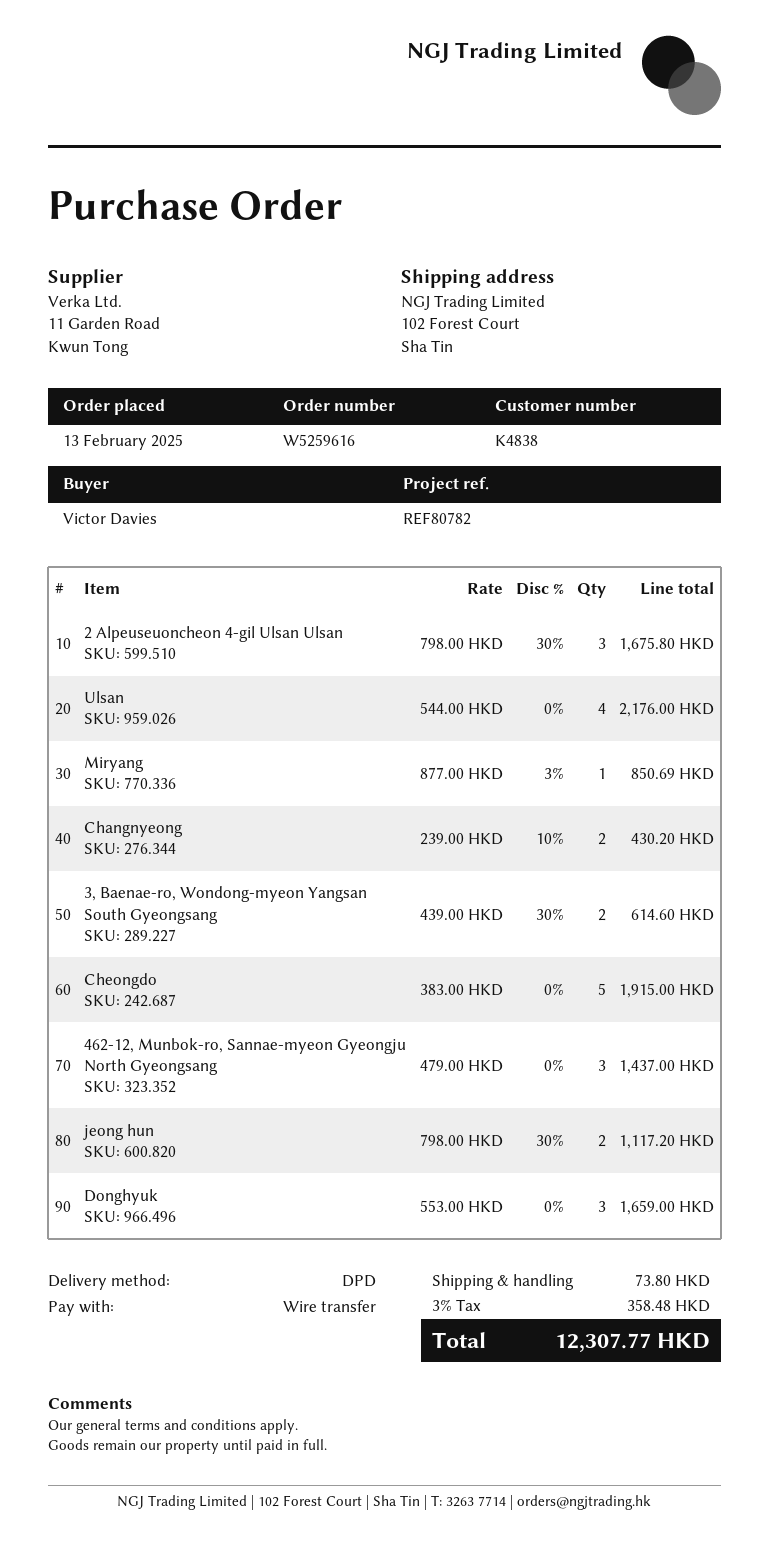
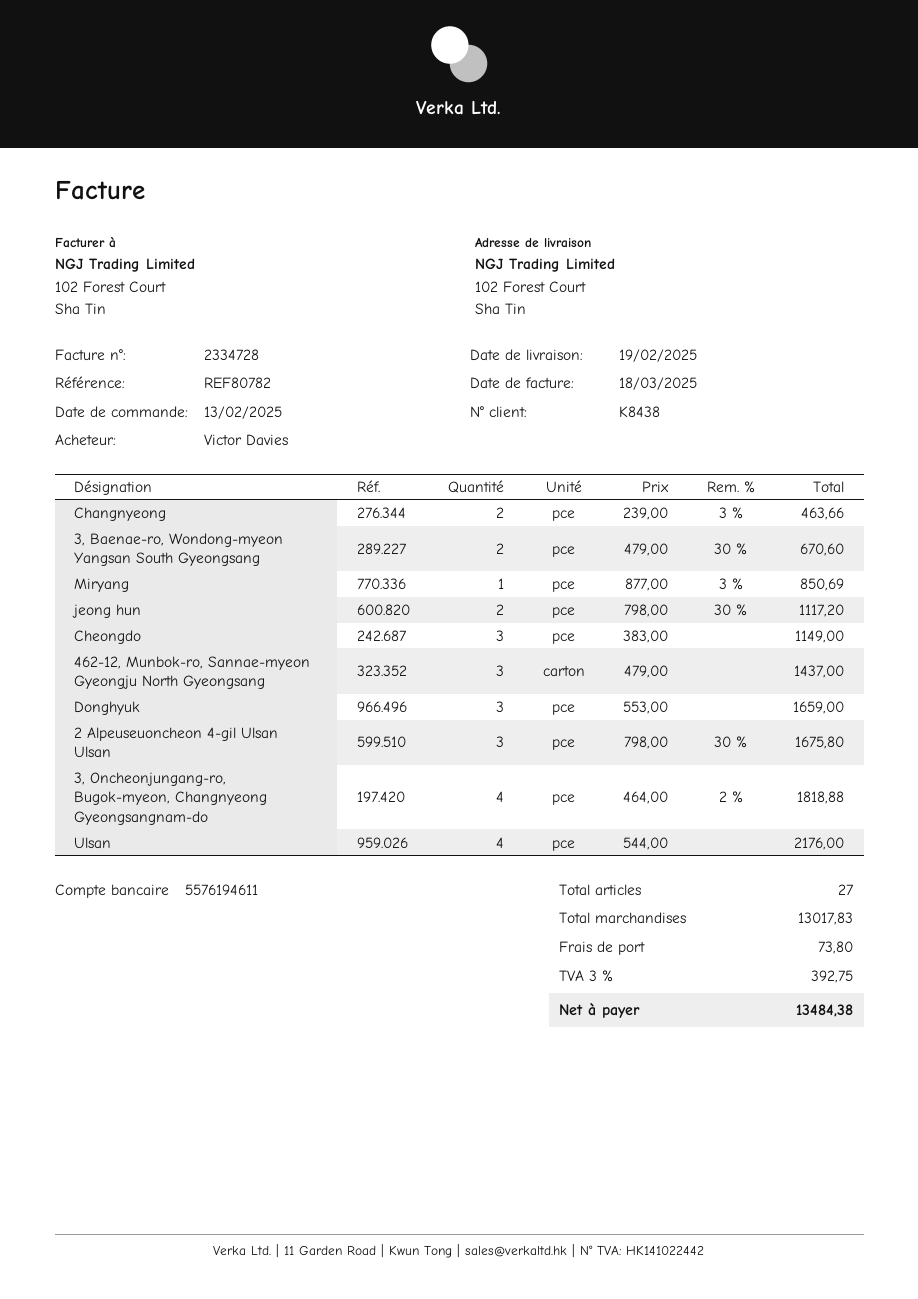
customer number: K4838 -> K8438
Changnyeong: 2 x 239.00 - 10% = 430.20 -> 2 x 239.00 - 3% = 463.66
3, Baenae-ro, Wondong-myeon Yangsan South Gyeongsang: 2 x 439.00 - 30% = 614.60 -> 2 x 479.00 - 30% = 670.60
Cheongdo: 5 x 383.00 = 1915.00 -> 3 x 383.00 = 1149.00
3, Oncheonjungang-ro, Bugok-myeon, Changnyeong Gyeongsangnam-do: none -> 4 x 464.00 - 2% = 1818.88
tax: 3% = 358.48 -> 3% = 392.75
total: 12307.77 -> 13484.38

